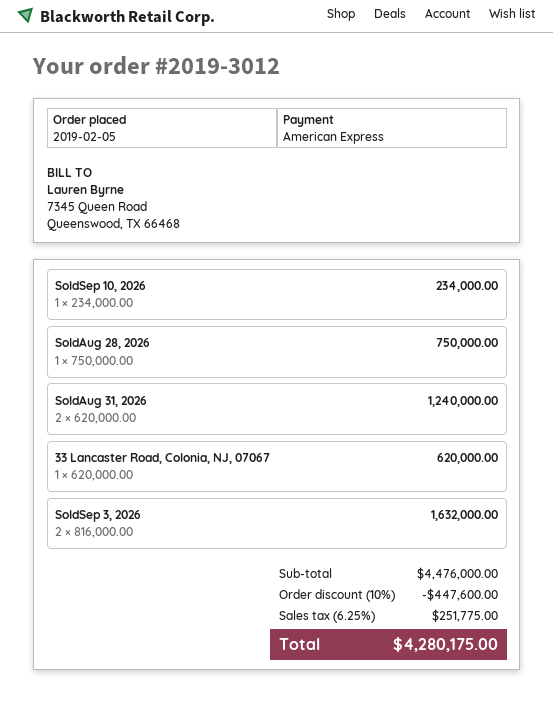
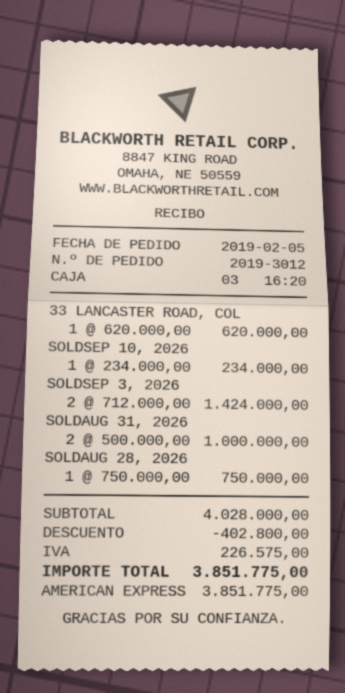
SoldAug 31, 2026: 2 x 620000.00 = 1240000.00 -> 2 x 500000.00 = 1000000.00
SoldSep 3, 2026: 2 x 816000.00 = 1632000.00 -> 2 x 712000.00 = 1424000.00
subtotal: 4476000.00 -> 4028000.00
discount: 447600.00 -> 402800.00
tax: 251775.00 -> 226575.00
total: 4280175.00 -> 3851775.00

